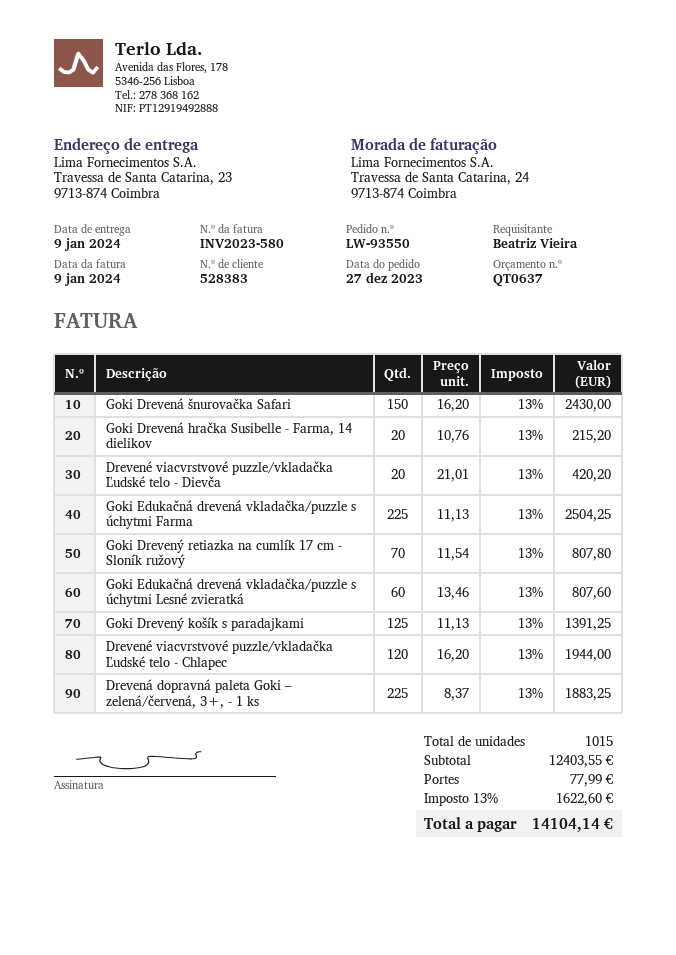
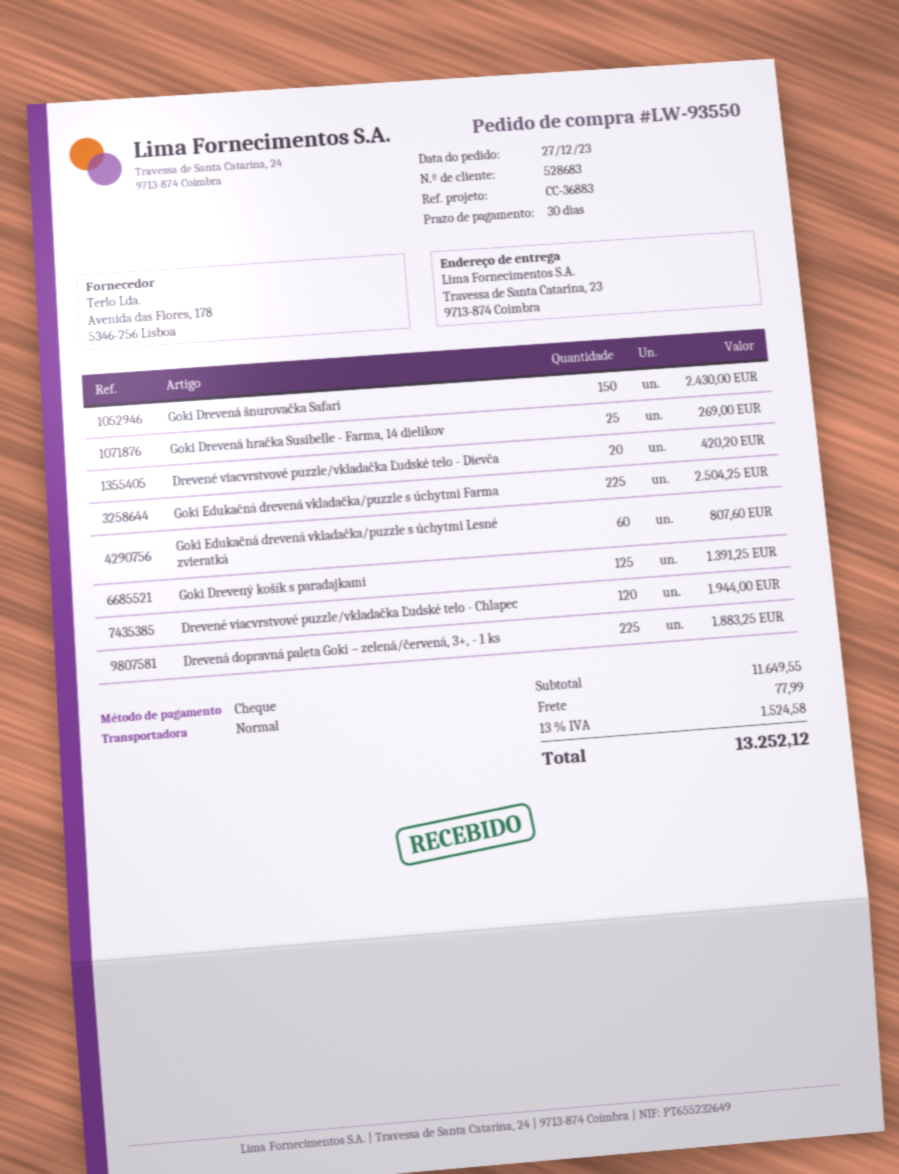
customer number: 528383 -> 528683
Goki Drevená hračka Susibelle - Farma, 14 dielikov: 20 for 215.20 -> 25 for 269.00
Goki Drevený retiazka na cumlík 17 cm - Sloník ružový: 70 for 807.80 -> none
subtotal: 12403.55 -> 11649.55
tax: 13% = 1622.60 -> 13% = 1524.58
total: 14104.14 -> 13252.12

